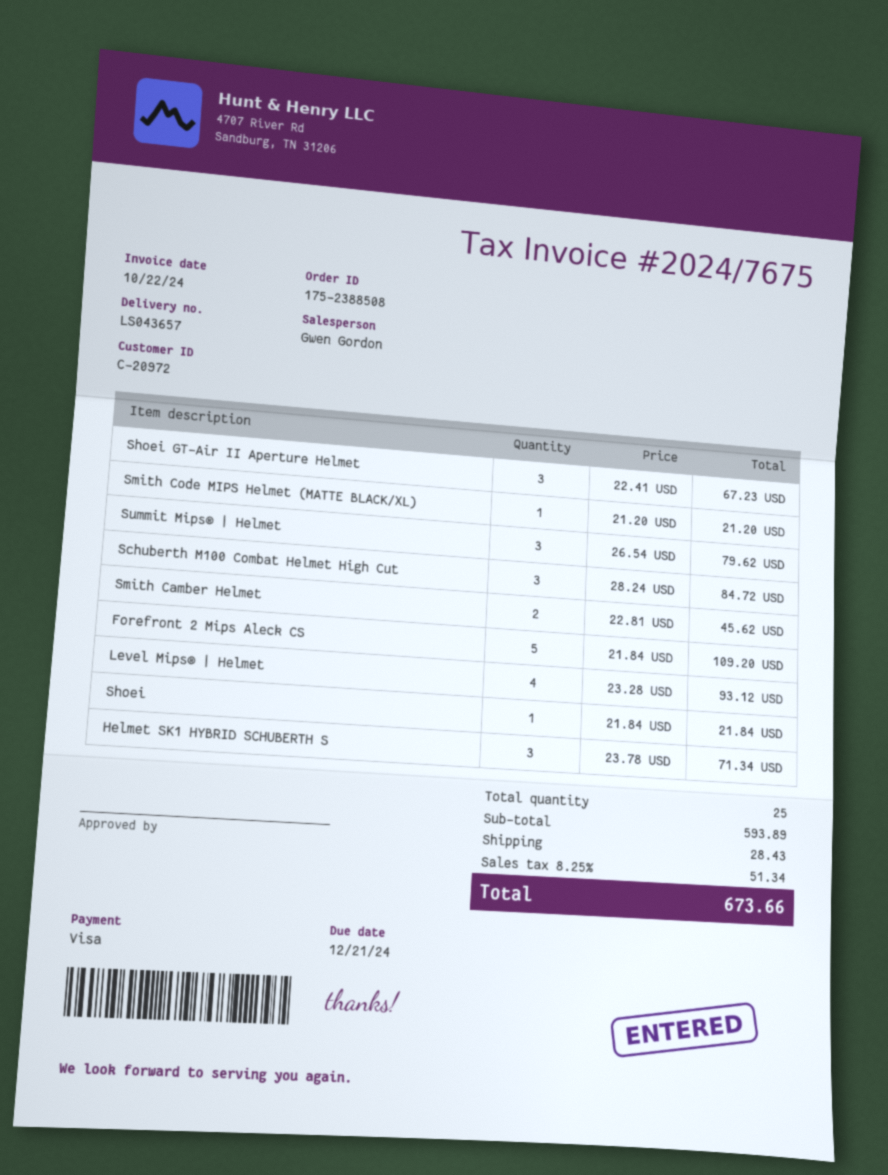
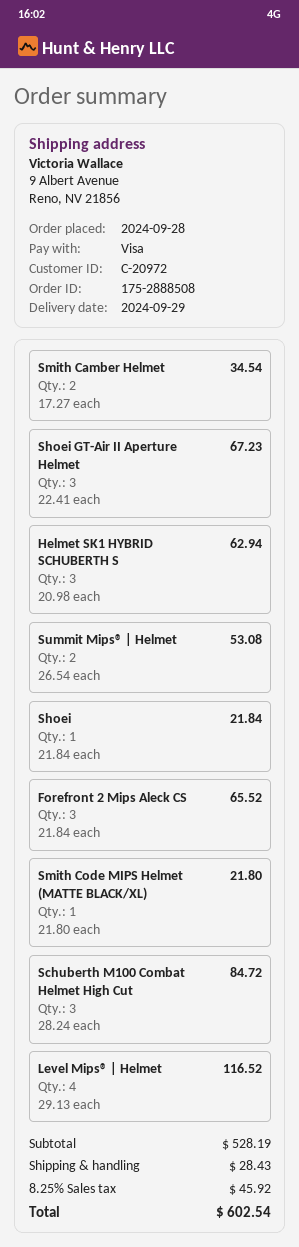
order number: 175-2388508 -> 175-2888508
Smith Code MIPS Helmet (MATTE BLACK/XL): 1 x 21.20 = 21.20 -> 1 x 21.80 = 21.80
Summit Mips® | Helmet: 3 x 26.54 = 79.62 -> 2 x 26.54 = 53.08
Smith Camber Helmet: 2 x 22.81 = 45.62 -> 2 x 17.27 = 34.54
Forefront 2 Mips Aleck CS: 5 x 21.84 = 109.20 -> 3 x 21.84 = 65.52
Level Mips® | Helmet: 4 x 23.28 = 93.12 -> 4 x 29.13 = 116.52
Helmet SK1 HYBRID SCHUBERTH S: 3 x 23.78 = 71.34 -> 3 x 20.98 = 62.94
subtotal: 593.89 -> 528.19
tax: 8.25% = 51.34 -> 8.25% = 45.92
total: 673.66 -> 602.54

